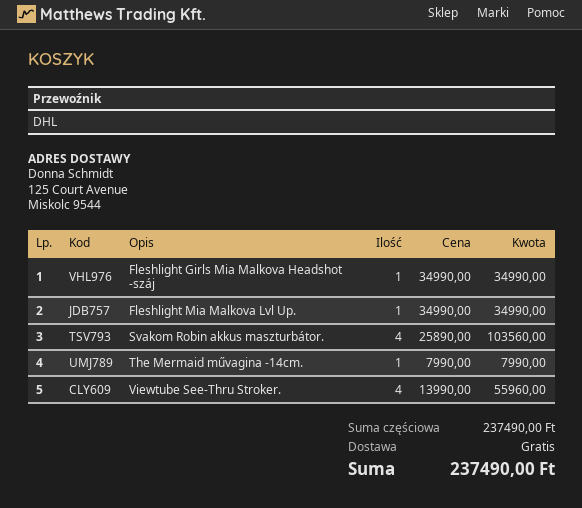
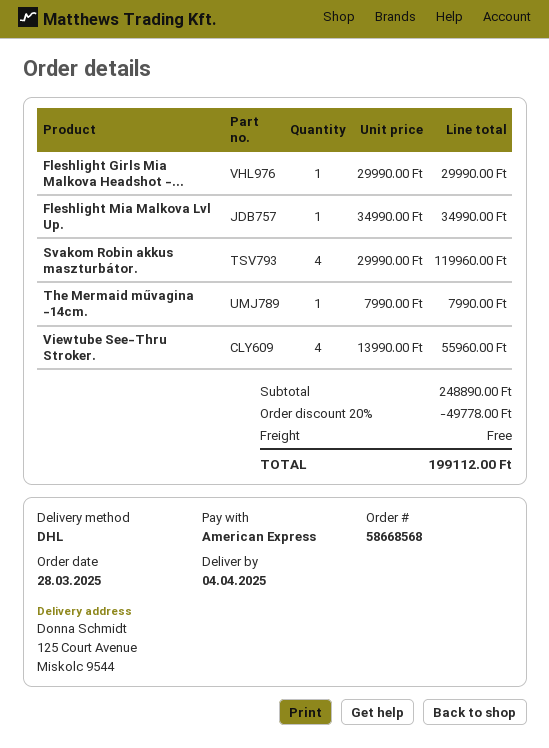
Fleshlight Girls Mia Malkova Headshot -száj: 1 x 34990.00 = 34990.00 -> 1 x 29990.00 = 29990.00
Svakom Robin akkus maszturbátor.: 4 x 25890.00 = 103560.00 -> 4 x 29990.00 = 119960.00
subtotal: 237490.00 -> 248890.00
discount: none -> 20% = 49778.00
total: 237490.00 -> 199112.00

